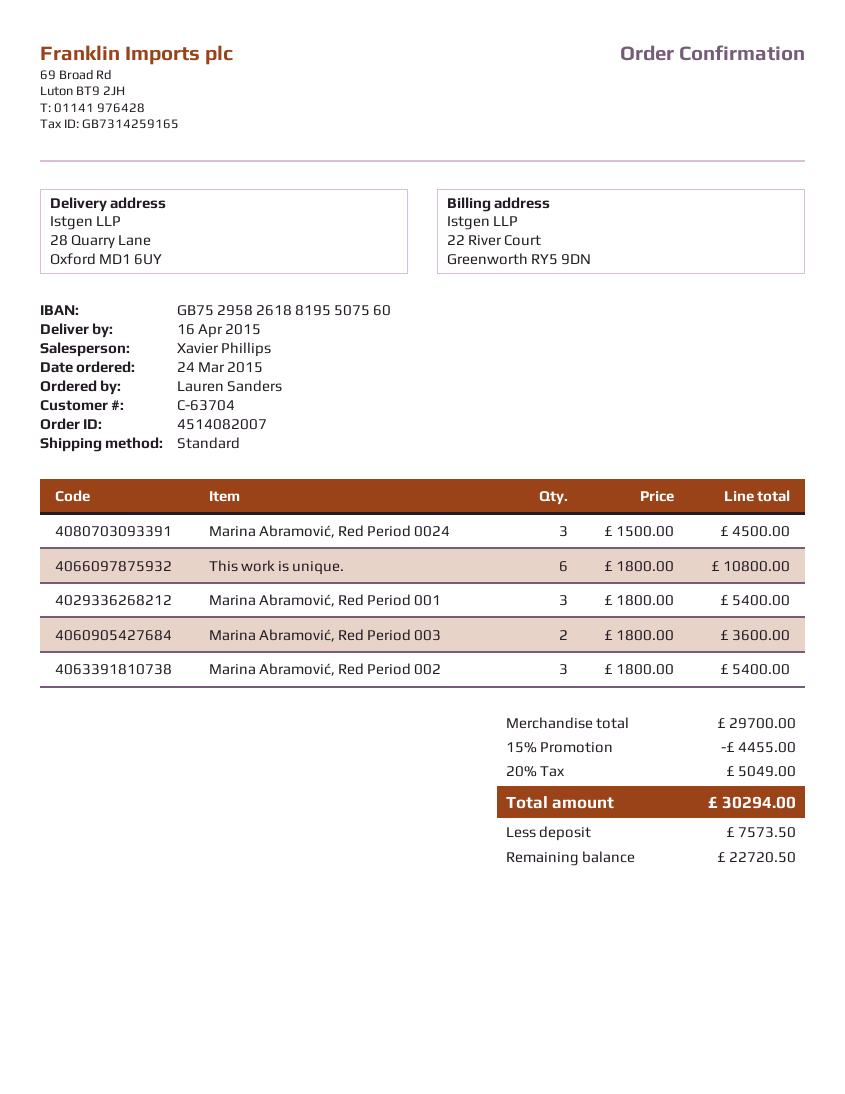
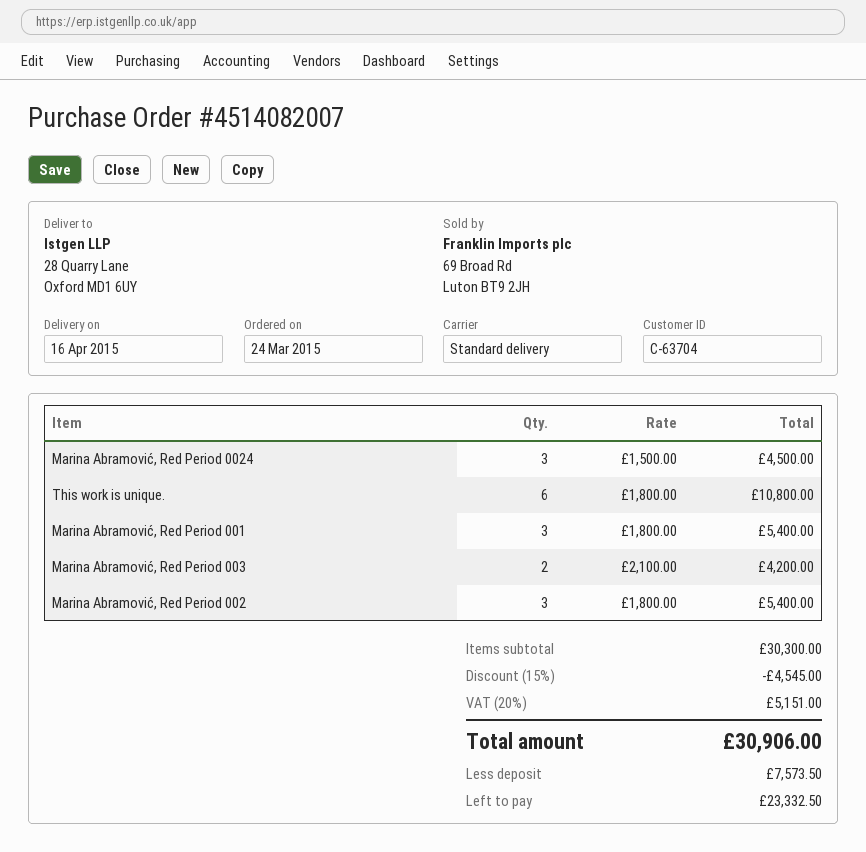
Marina Abramović, Red Period 003: 2 x 1800.00 = 3600.00 -> 2 x 2100.00 = 4200.00
subtotal: 29700.00 -> 30300.00
discount: 15% = 4455.00 -> 15% = 4545.00
tax: 20% = 5049.00 -> 20% = 5151.00
total: 30294.00 -> 30906.00
balance: 22720.50 -> 23332.50

